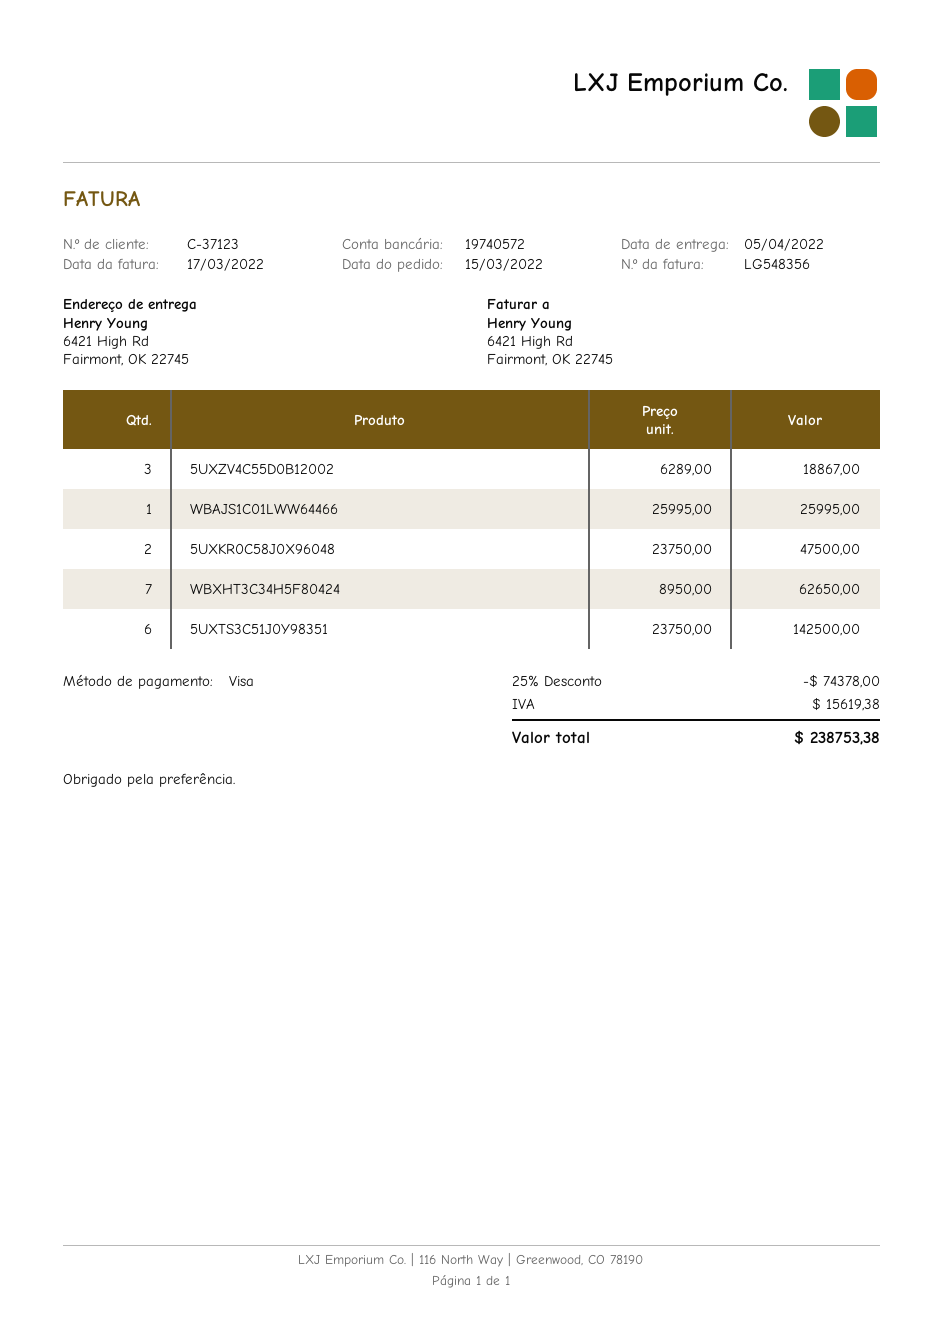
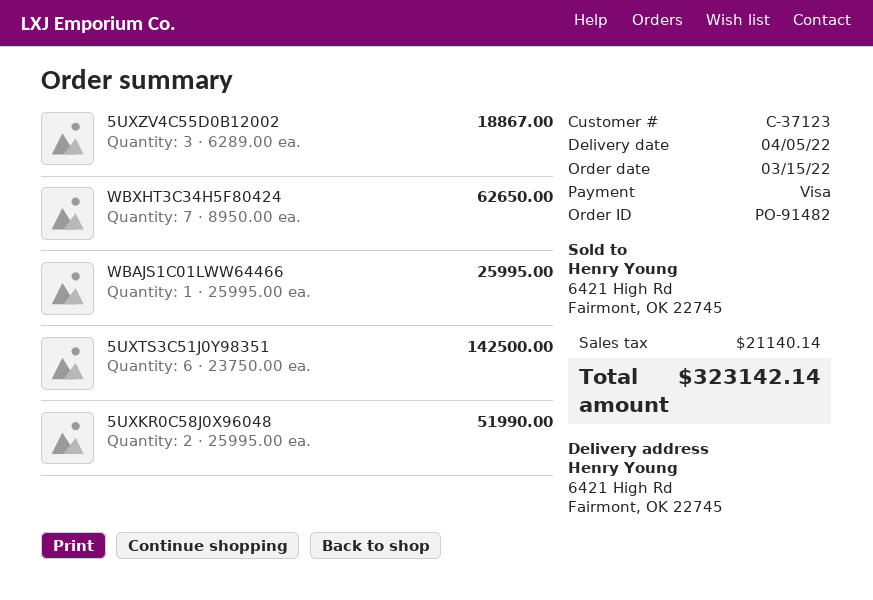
5UXKR0C58J0X96048: 2 x 23750.00 = 47500.00 -> 2 x 25995.00 = 51990.00
discount: 25% = 74378.00 -> none
tax: 15619.38 -> 21140.14
total: 238753.38 -> 323142.14

